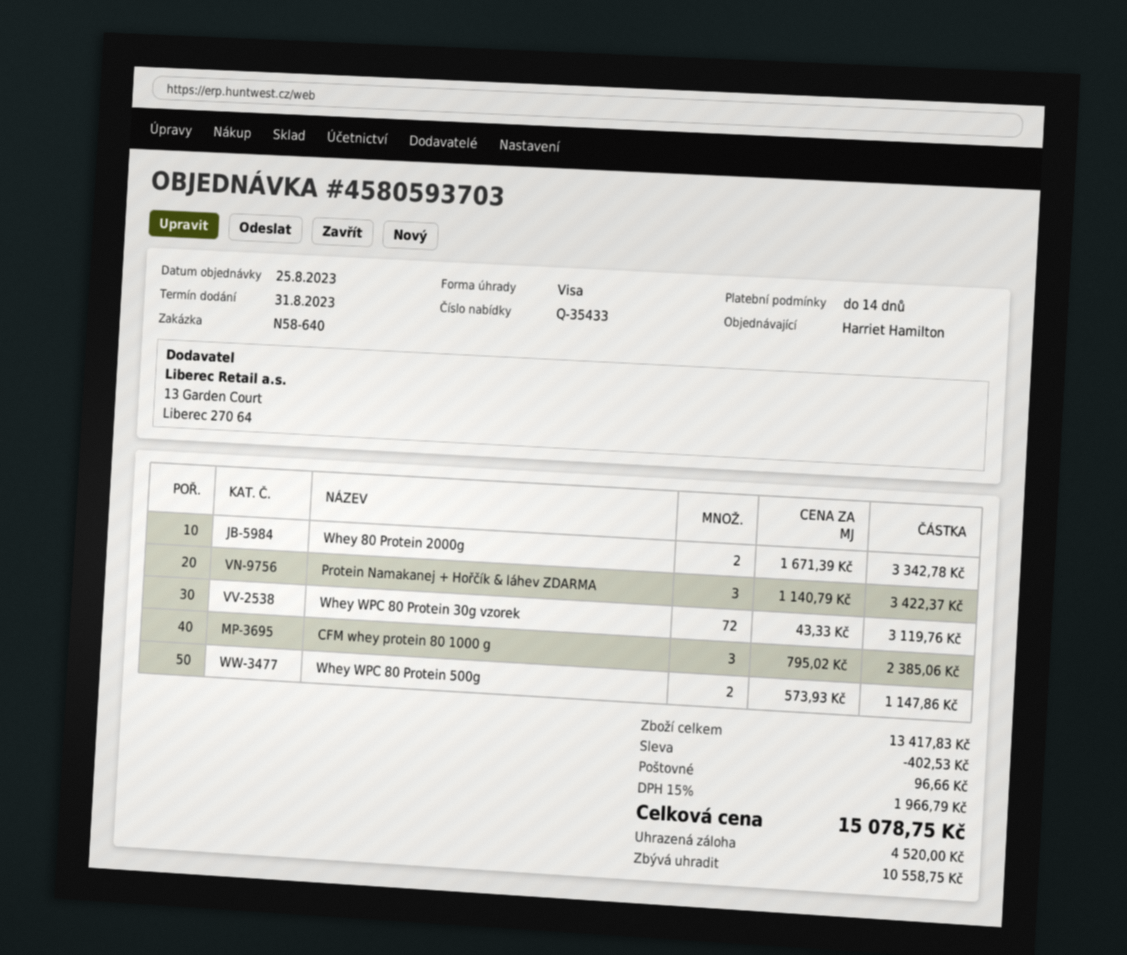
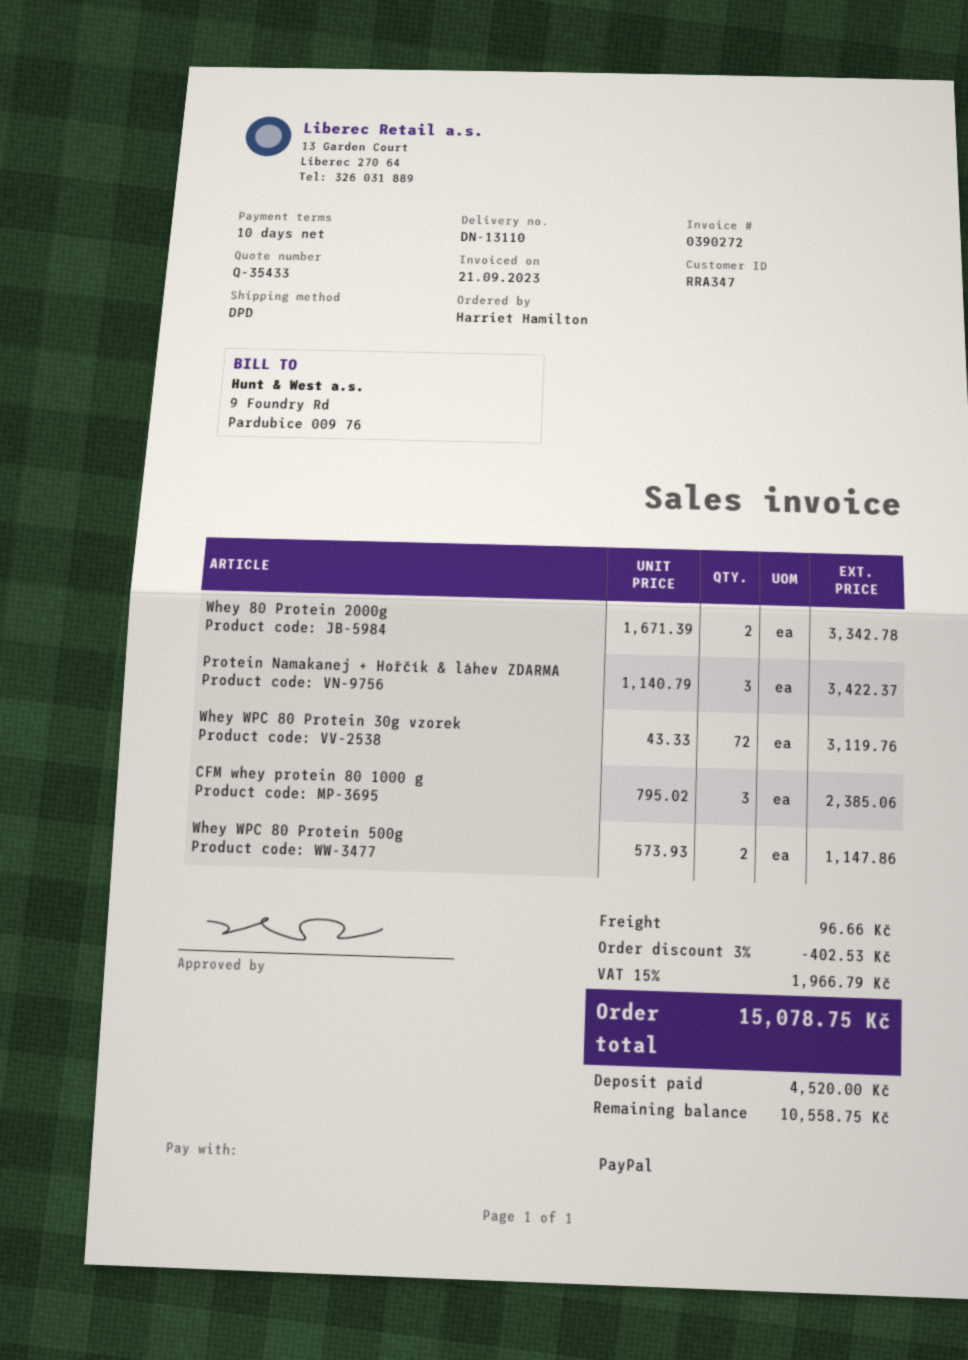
payment terms: 14 days -> 10 days
payment method: Visa -> PayPal

